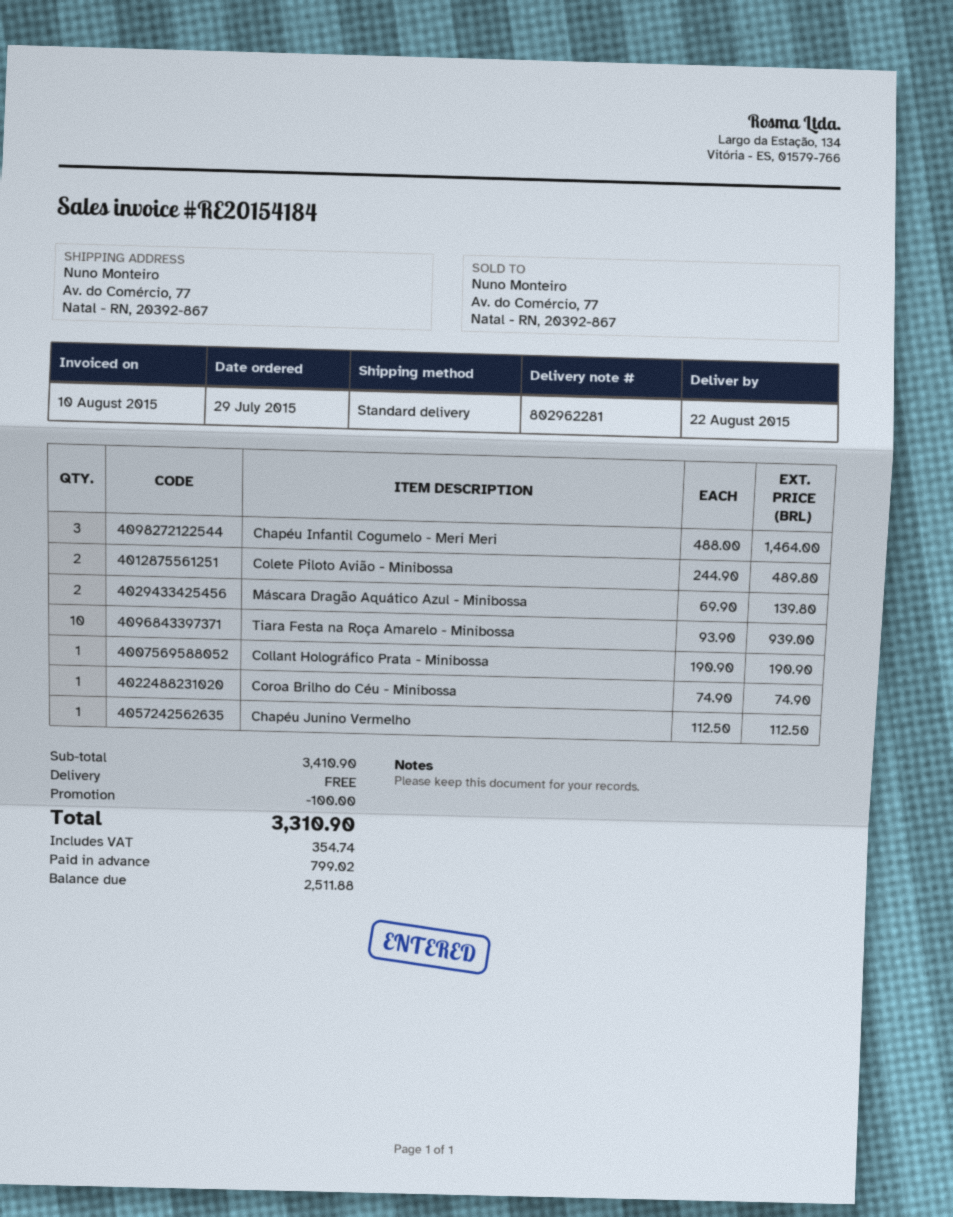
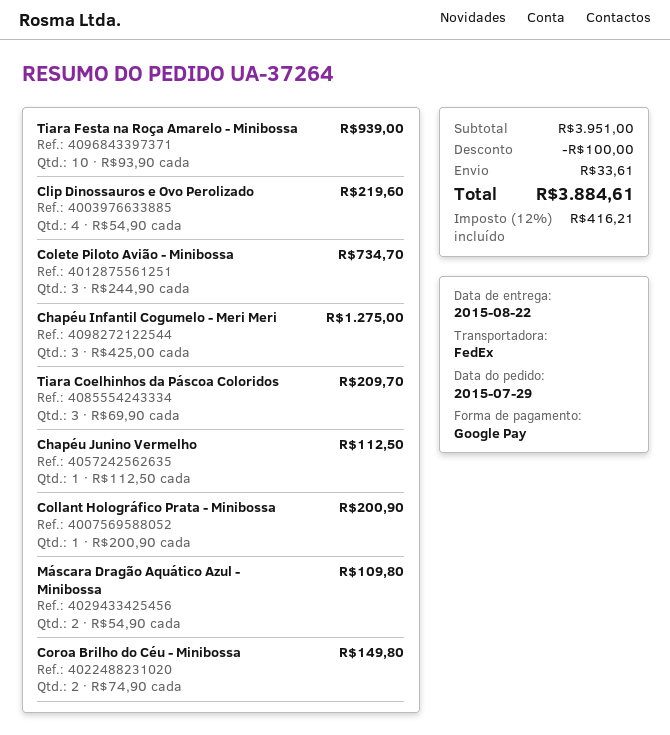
shipping method: standard -> FedEx
Chapéu Infantil Cogumelo - Meri Meri: 3 x 488.00 = 1464.00 -> 3 x 425.00 = 1275.00
Colete Piloto Avião - Minibossa: 2 x 244.90 = 489.80 -> 3 x 244.90 = 734.70
Máscara Dragão Aquático Azul - Minibossa: 2 x 69.90 = 139.80 -> 2 x 54.90 = 109.80
Collant Holográfico Prata - Minibossa: 1 x 190.90 = 190.90 -> 1 x 200.90 = 200.90
Coroa Brilho do Céu - Minibossa: 1 x 74.90 = 74.90 -> 2 x 74.90 = 149.80
Clip Dinossauros e Ovo Perolizado: none -> 4 x 54.90 = 219.60
Tiara Coelhinhos da Páscoa Coloridos: none -> 3 x 69.90 = 209.70
subtotal: 3410.90 -> 3951.00
shipping: 0.00 -> 33.61
tax: 354.74 -> 416.21
total: 3310.90 -> 3884.61

